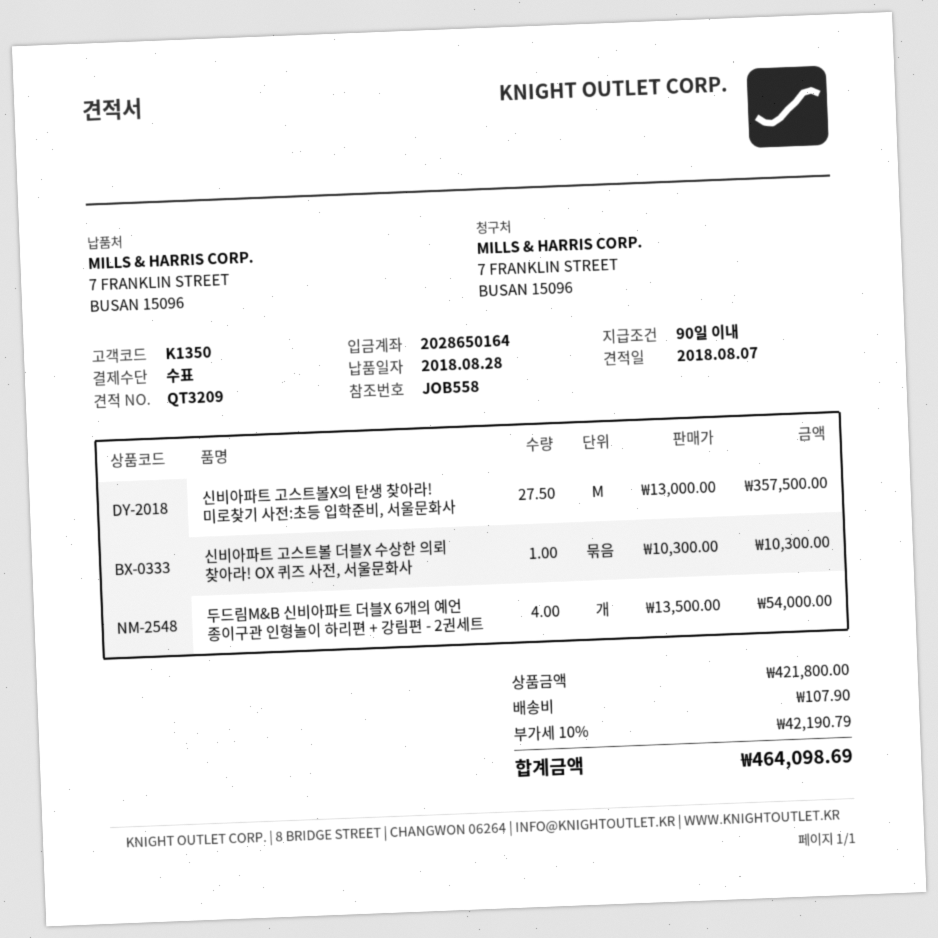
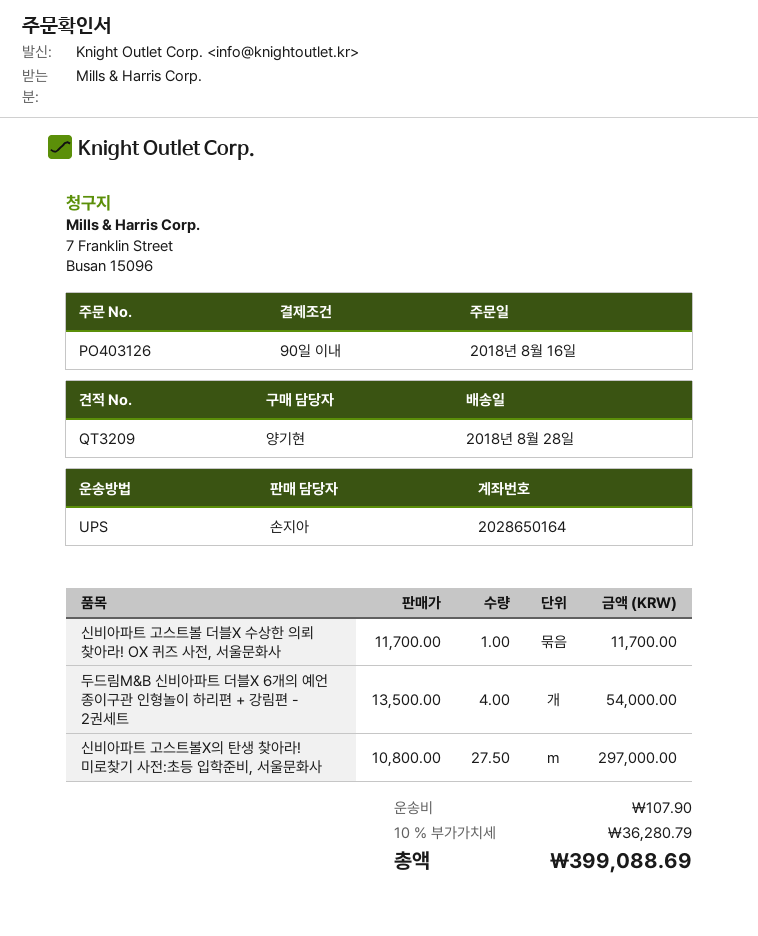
신비아파트 고스트볼X의 탄생 찾아라! 미로찾기 사전:초등 입학준비, 서울문화사: 27.5 x 13000.00 = 357500.00 -> 27.5 x 10800.00 = 297000.00
신비아파트 고스트볼 더블X 수상한 의뢰 찾아라! OX 퀴즈 사전, 서울문화사: 1 x 10300.00 = 10300.00 -> 1 x 11700.00 = 11700.00
tax: 10% = 42190.79 -> 10% = 36280.79
total: 464098.69 -> 399088.69

